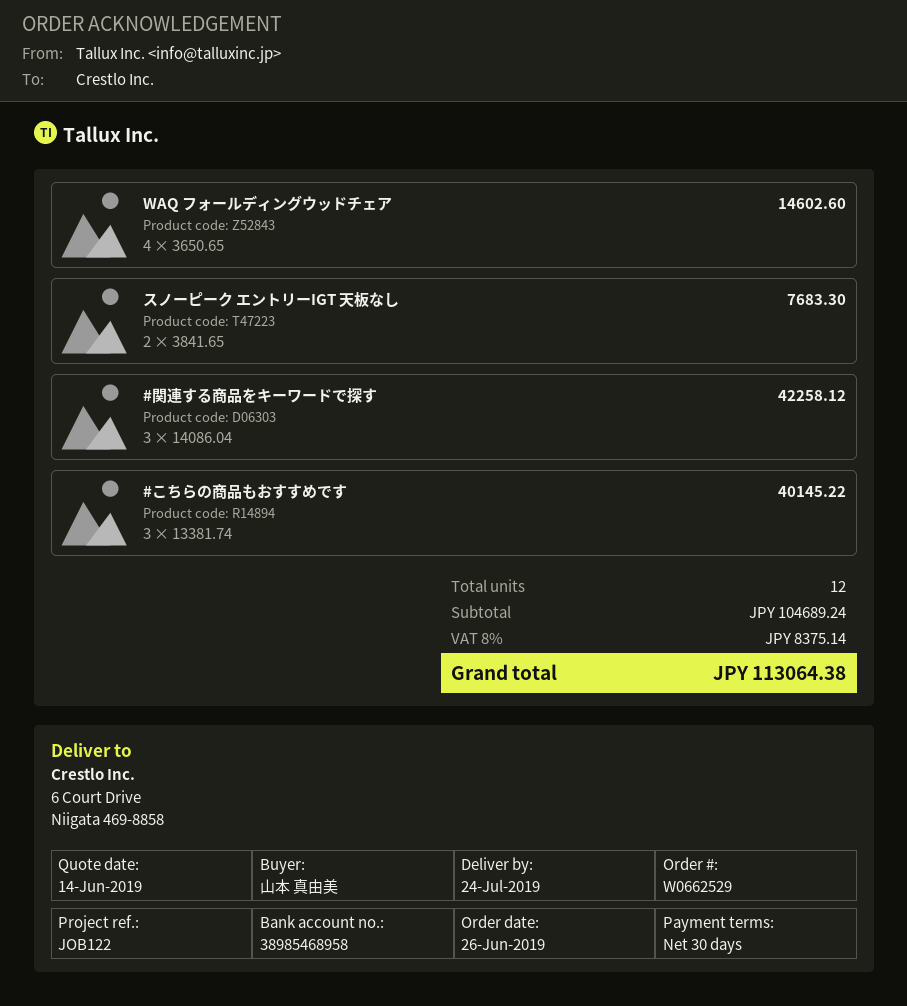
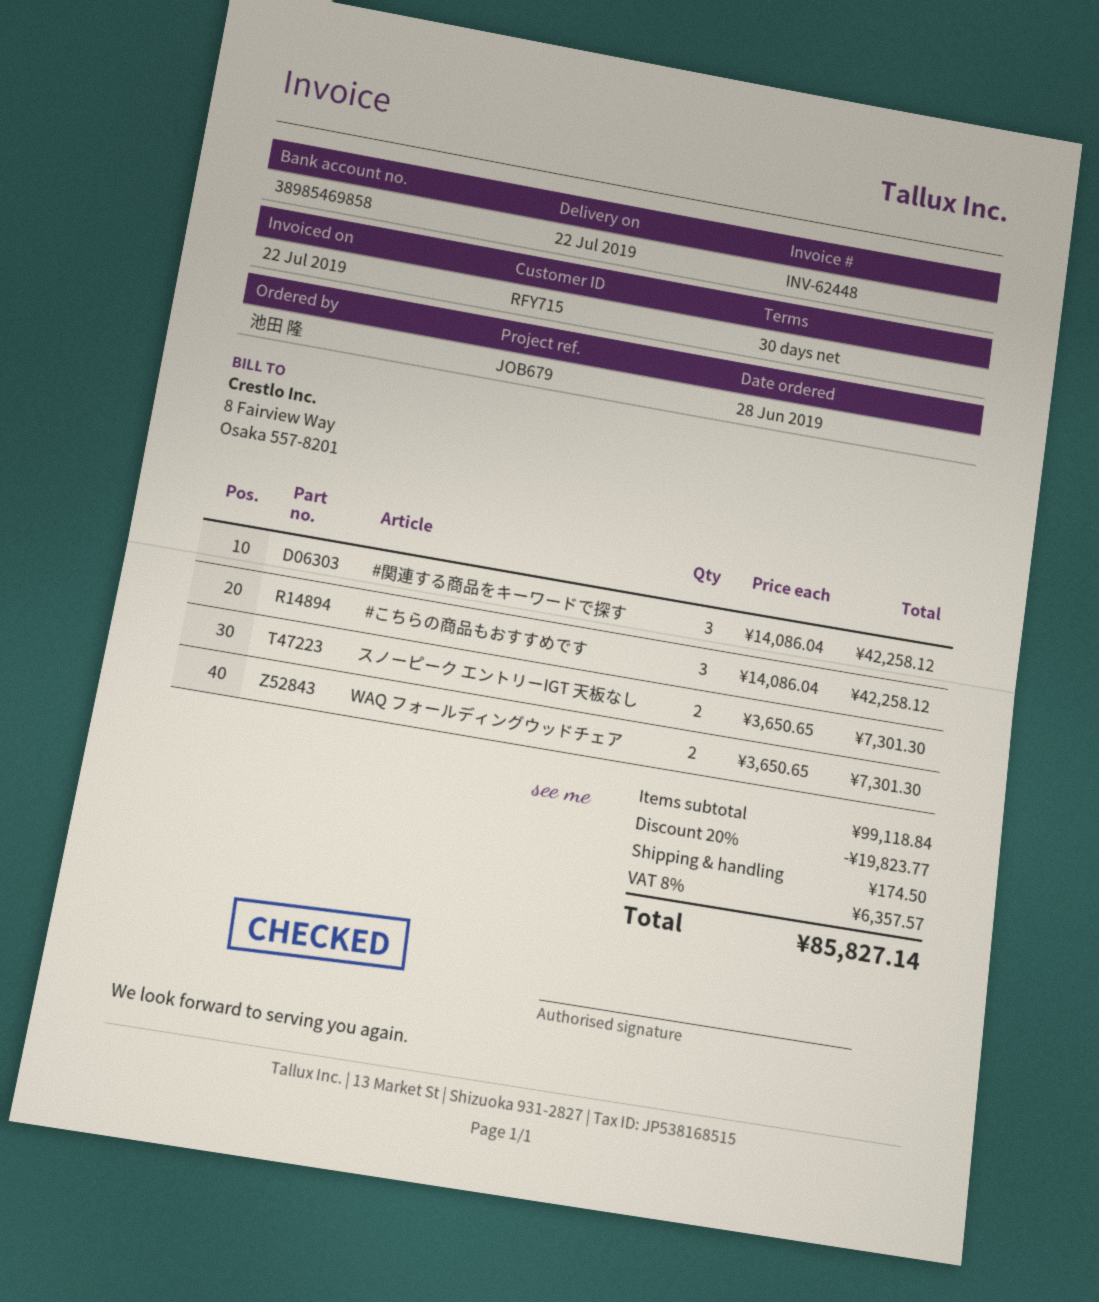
order date: 2019-06-26 -> 2019-06-28
delivery date: 2019-07-24 -> 2019-07-22
reference: JOB122 -> JOB679
ordered by: 山本 真由美 -> 池田 隆
bank account: 38985468958 -> 38985469858
WAQ フォールディングウッドチェア: 4 x 3650.65 = 14602.60 -> 2 x 3650.65 = 7301.30
スノーピーク エントリーIGT 天板なし: 2 x 3841.65 = 7683.30 -> 2 x 3650.65 = 7301.30
#こちらの商品もおすすめです: 3 x 13381.74 = 40145.22 -> 3 x 14086.04 = 42258.12
subtotal: 104689.24 -> 99118.84
discount: none -> 20% = 19823.77
shipping: none -> 174.50
tax: 8% = 8375.14 -> 8% = 6357.57
total: 113064.38 -> 85827.14

